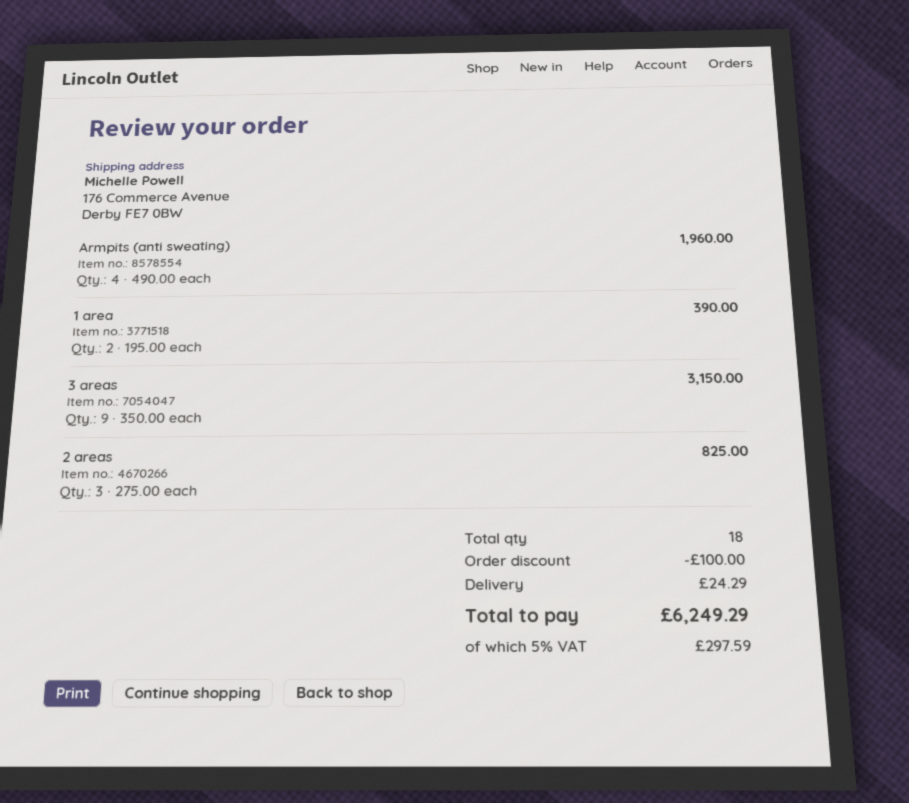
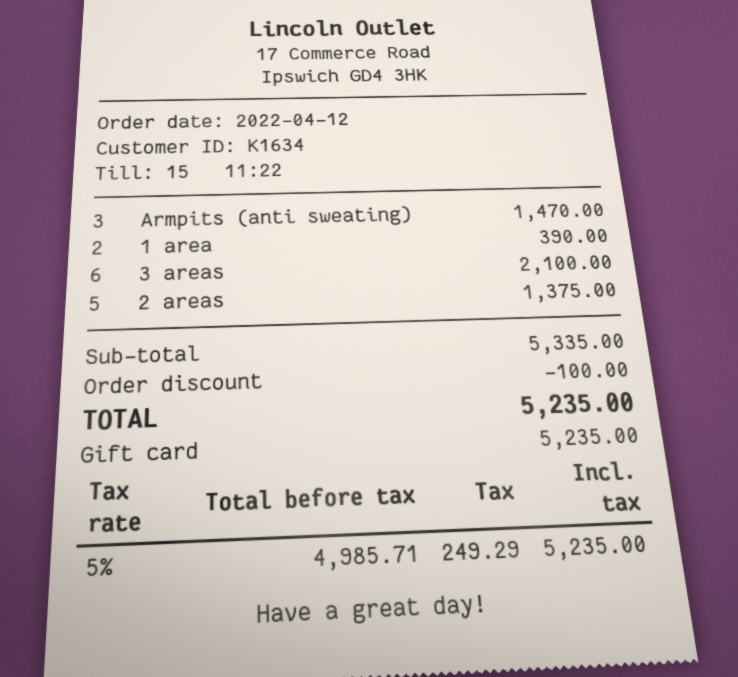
Armpits (anti sweating): 4 for 1960.00 -> 3 for 1470.00
3 areas: 9 for 3150.00 -> 6 for 2100.00
2 areas: 3 for 825.00 -> 5 for 1375.00
shipping: 24.29 -> none
tax: 5% = 297.59 -> 5% = 249.29
total: 6249.29 -> 5235.00

